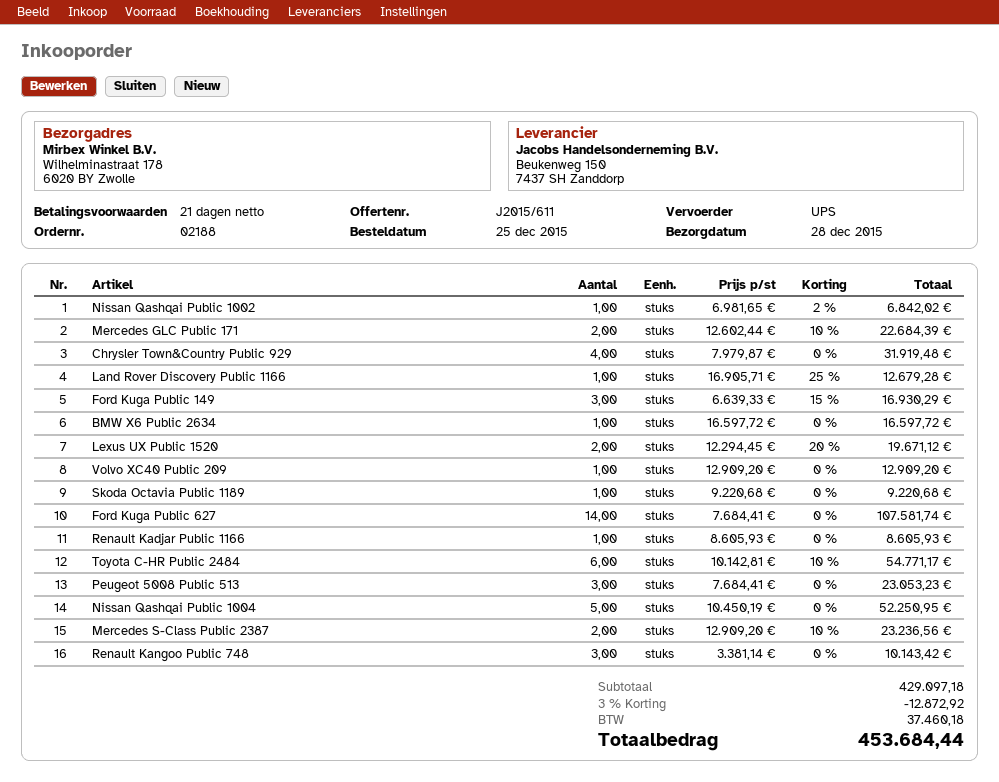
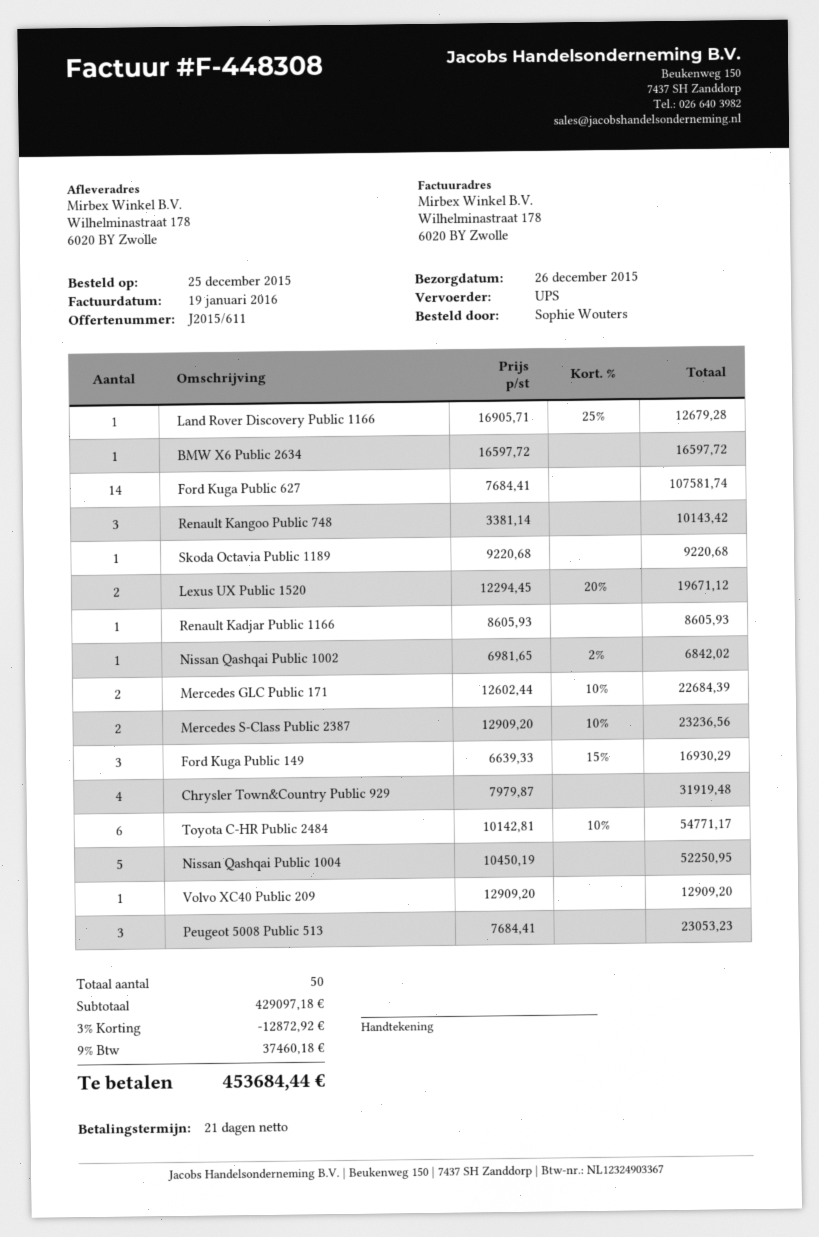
delivery date: 2015-12-28 -> 2015-12-26

